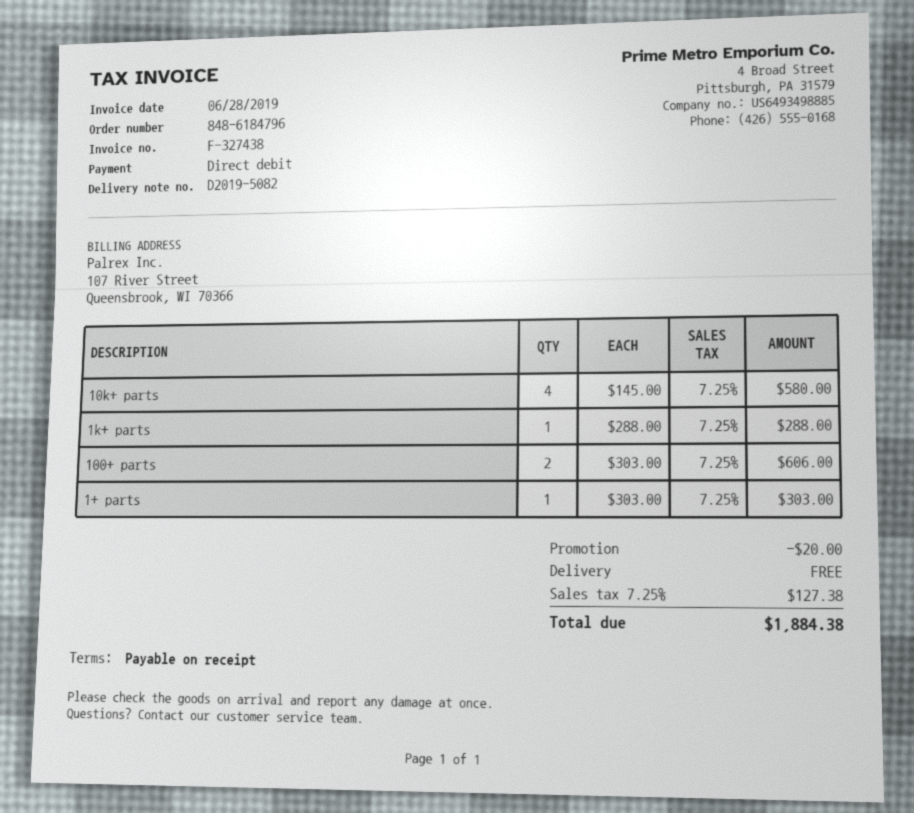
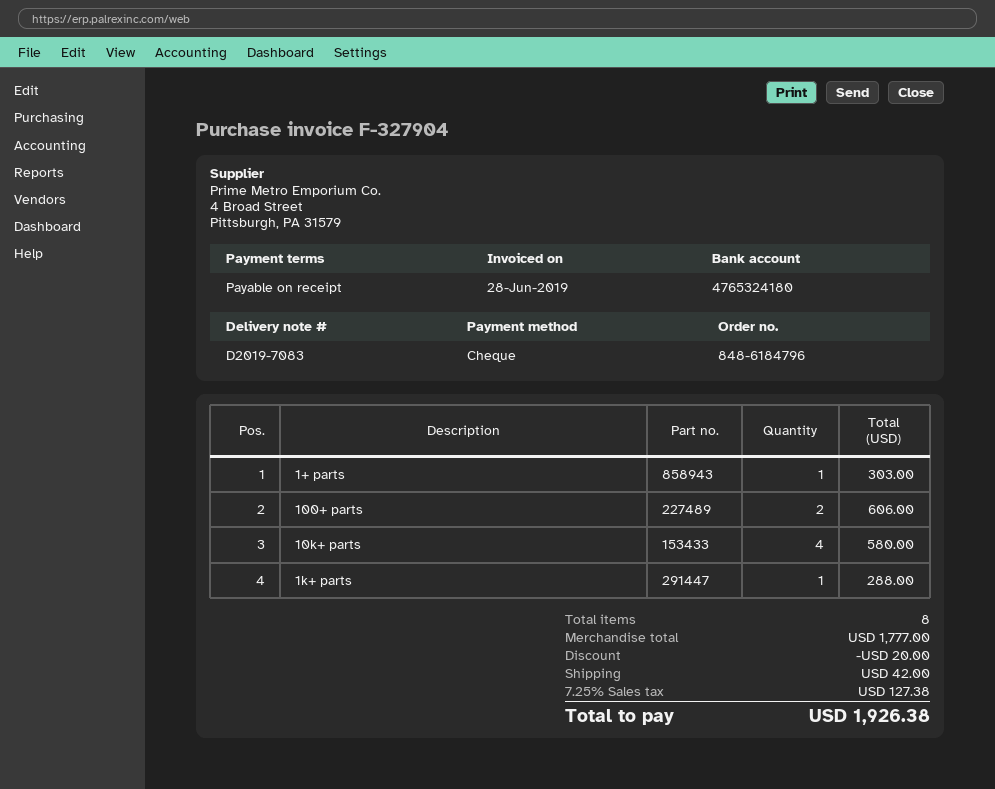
delivery note number: D2019-5082 -> D2019-7083
invoice number: F-327438 -> F-327904
payment method: direct debit -> cheque
shipping: 0.00 -> 42.00
total: 1884.38 -> 1926.38

